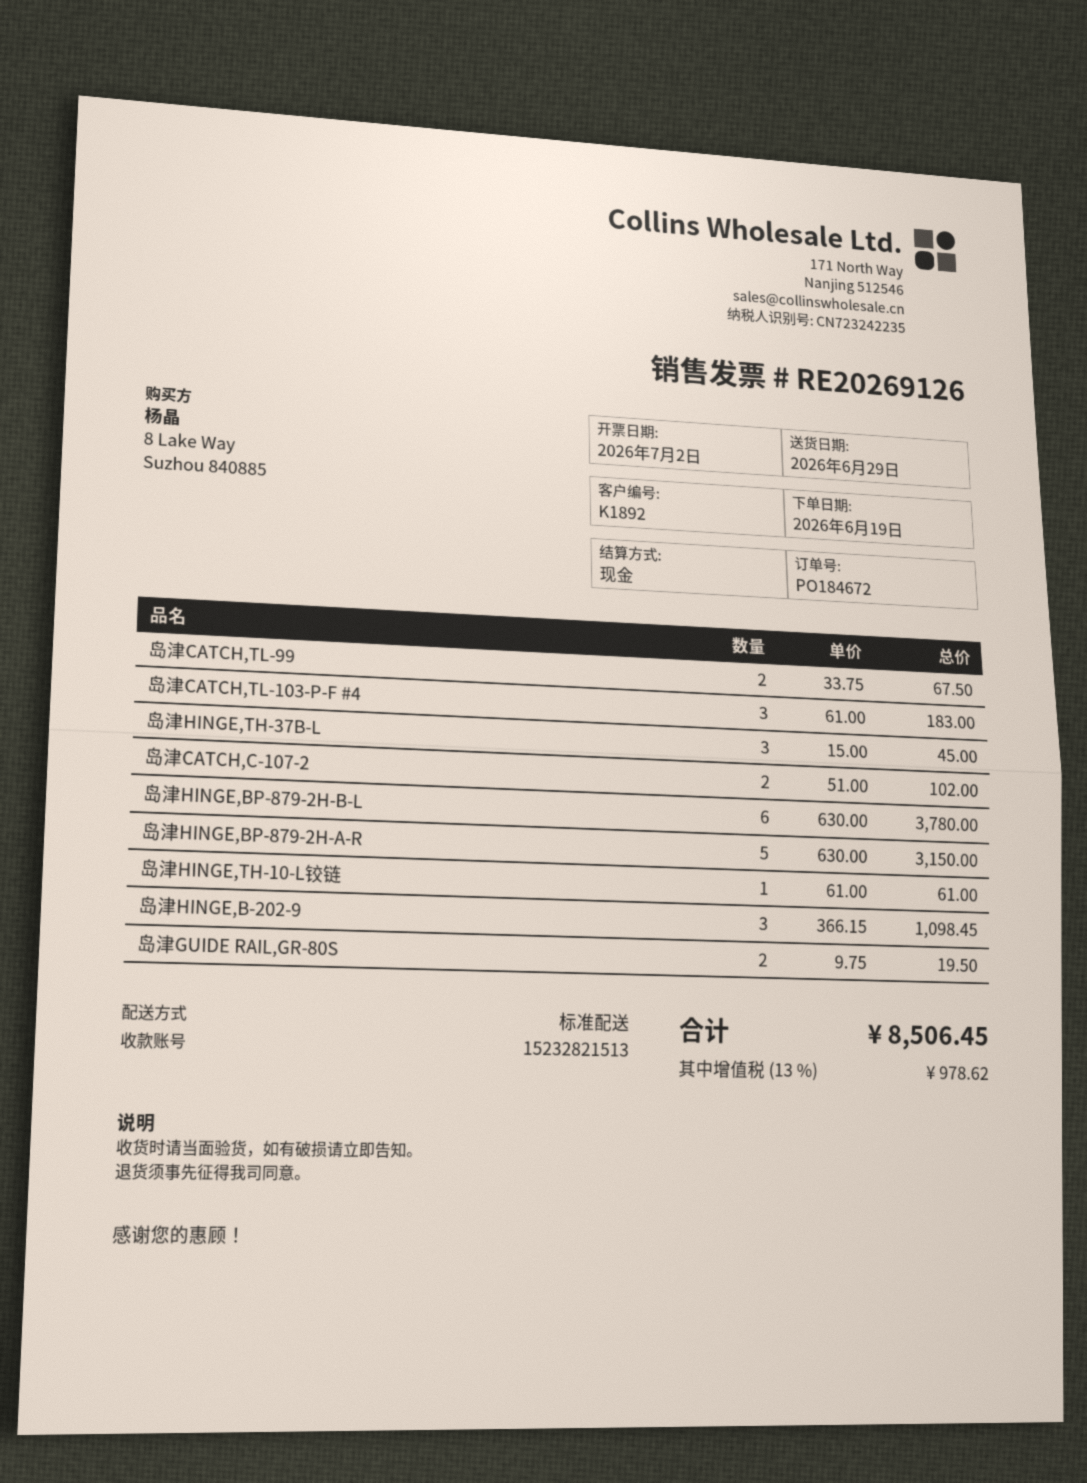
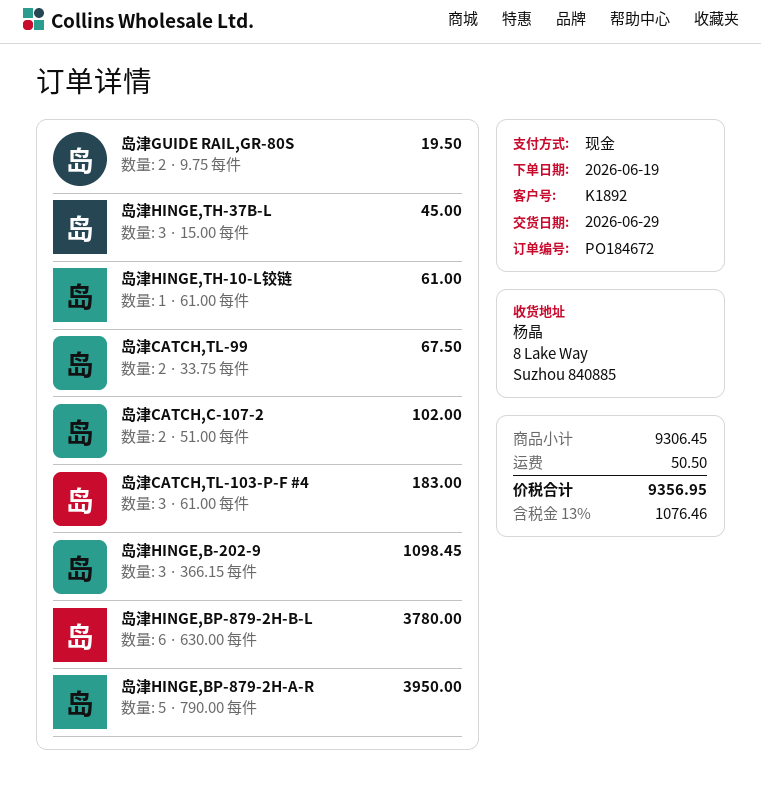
岛津HINGE,BP-879-2H-A-R: 5 x 630.00 = 3150.00 -> 5 x 790.00 = 3950.00
shipping: none -> 50.50
tax: 13% = 978.62 -> 13% = 1076.46
total: 8506.45 -> 9356.95

